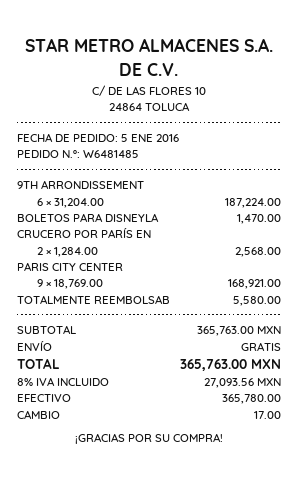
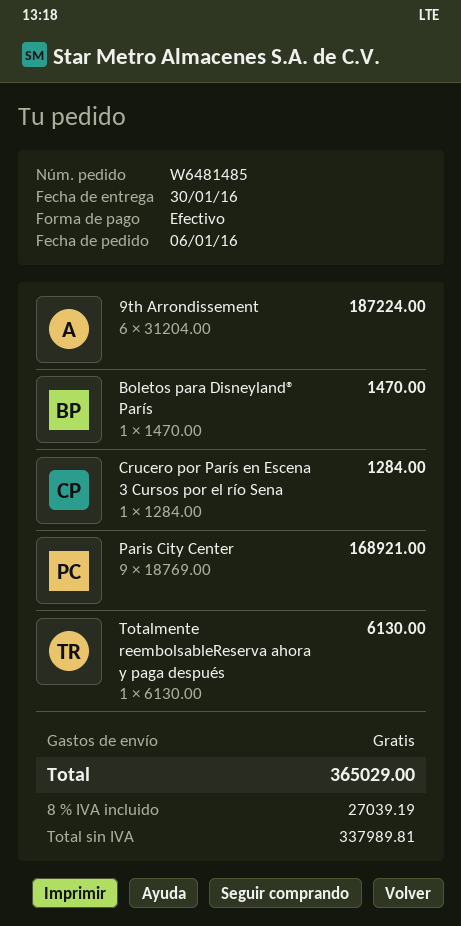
order date: 2016-01-05 -> 2016-01-06
CRUCERO POR PARÍS EN: 2 x 1284.00 = 2568.00 -> 1 x 1284.00 = 1284.00
TOTALMENTE REEMBOLSAB: 1 x 5580.00 = 5580.00 -> 1 x 6130.00 = 6130.00
tax: 8% = 27093.56 -> 8% = 27039.19
total: 365763.00 -> 365029.00

